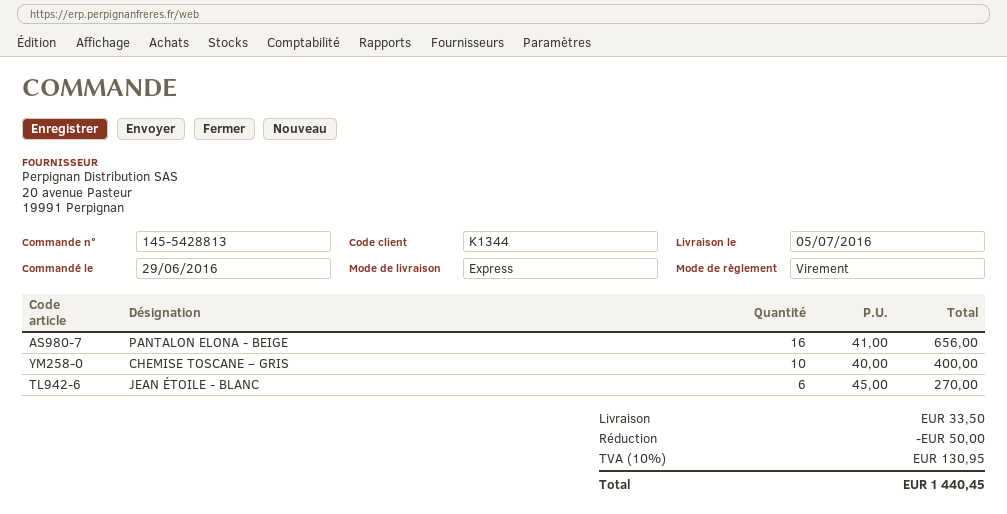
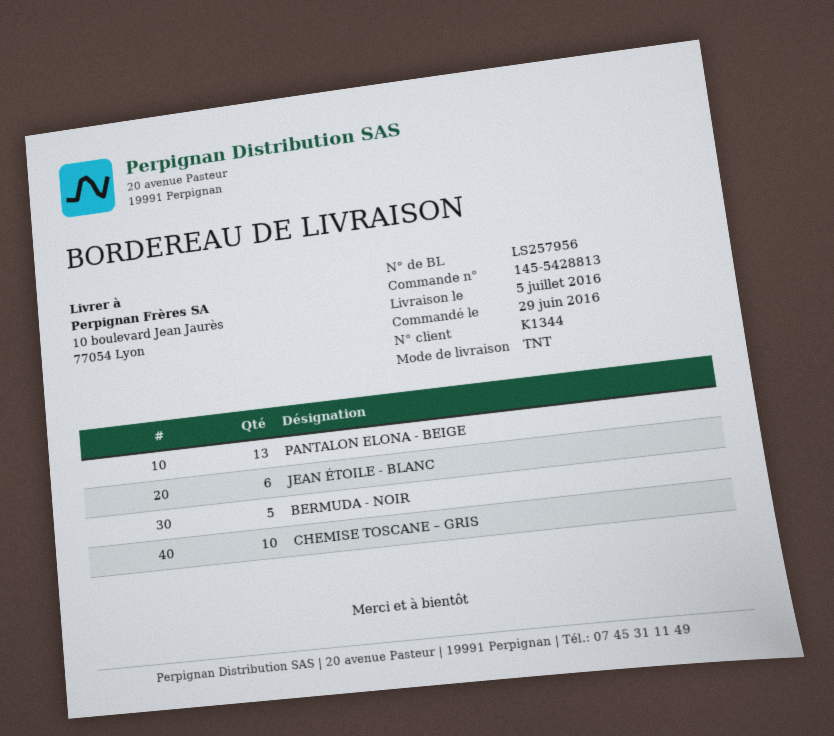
shipping method: express -> TNT
PANTALON ELONA - BEIGE: 16 -> 13
BERMUDA - NOIR: none -> 5

